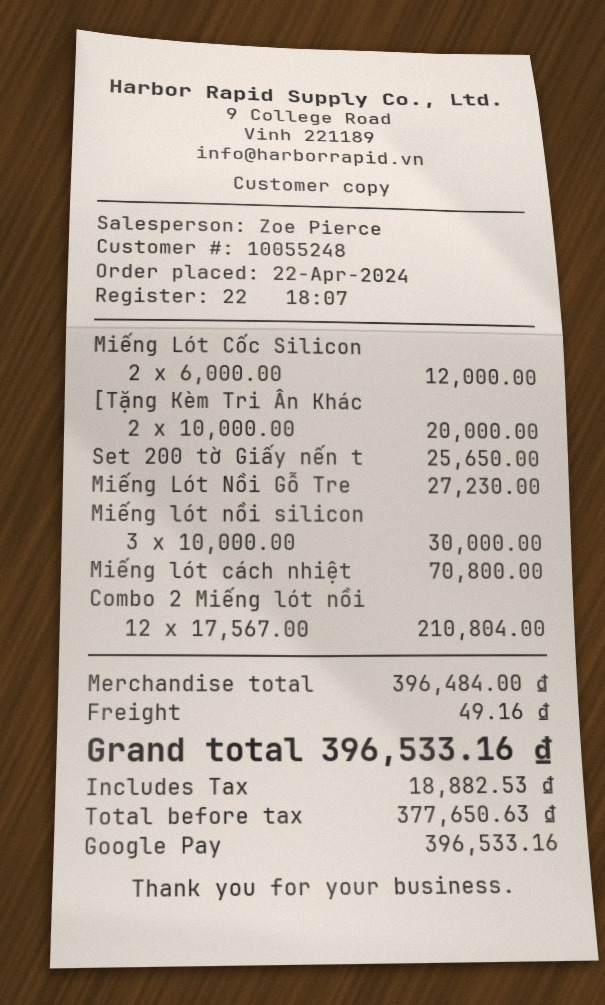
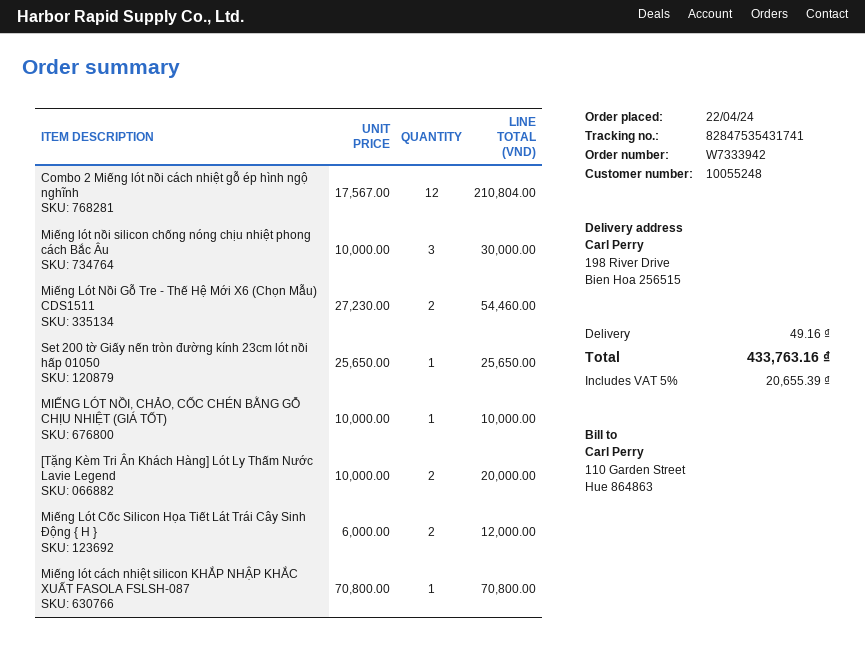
Miếng Lót Nồi Gỗ Tre: 1 x 27230.00 = 27230.00 -> 2 x 27230.00 = 54460.00
MIẾNG LÓT NỒI, CHẢO, CỐC CHÉN BẰNG GỖ CHỊU NHIỆT (GIÁ TỐT): none -> 1 x 10000.00 = 10000.00
tax: 18882.53 -> 20655.39
total: 396533.16 -> 433763.16

